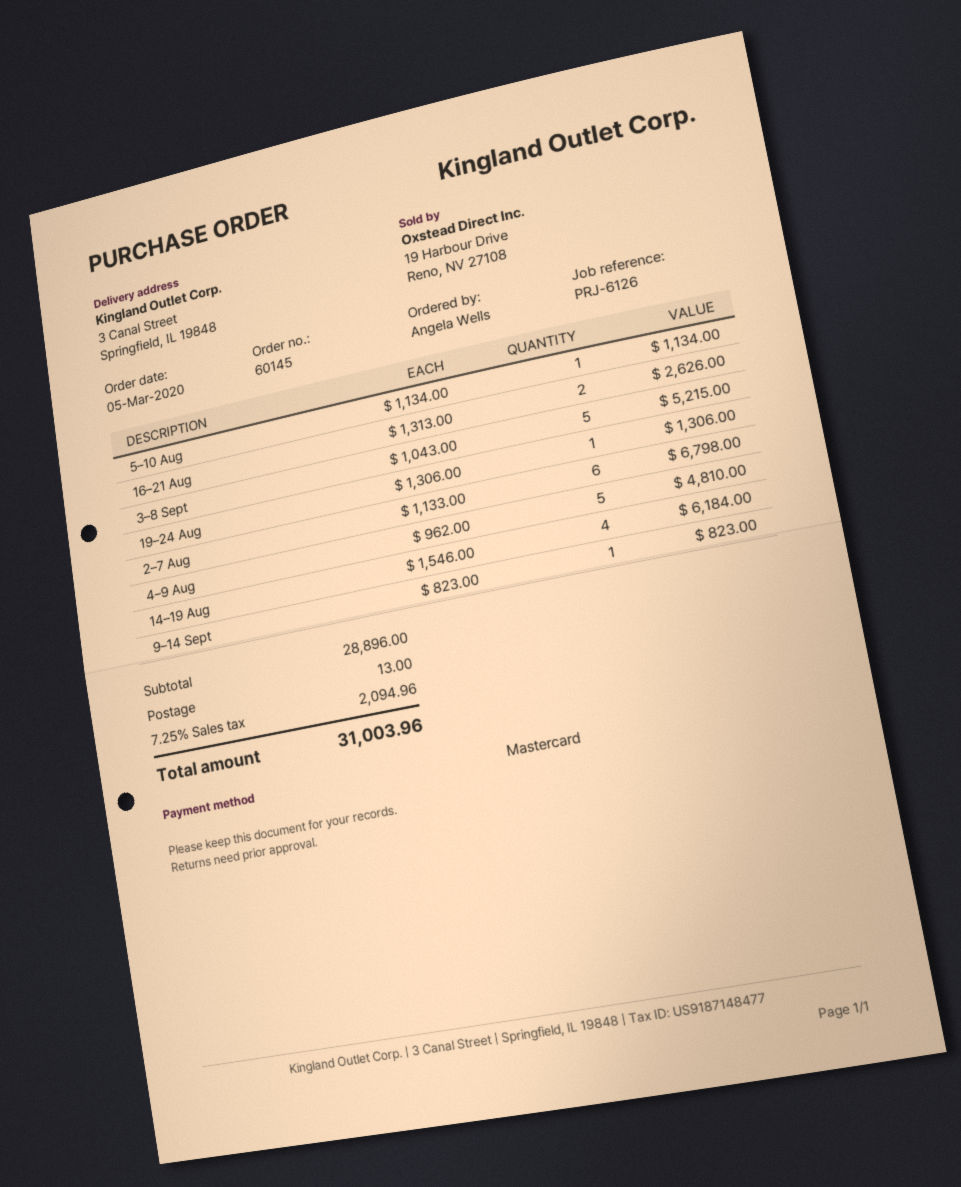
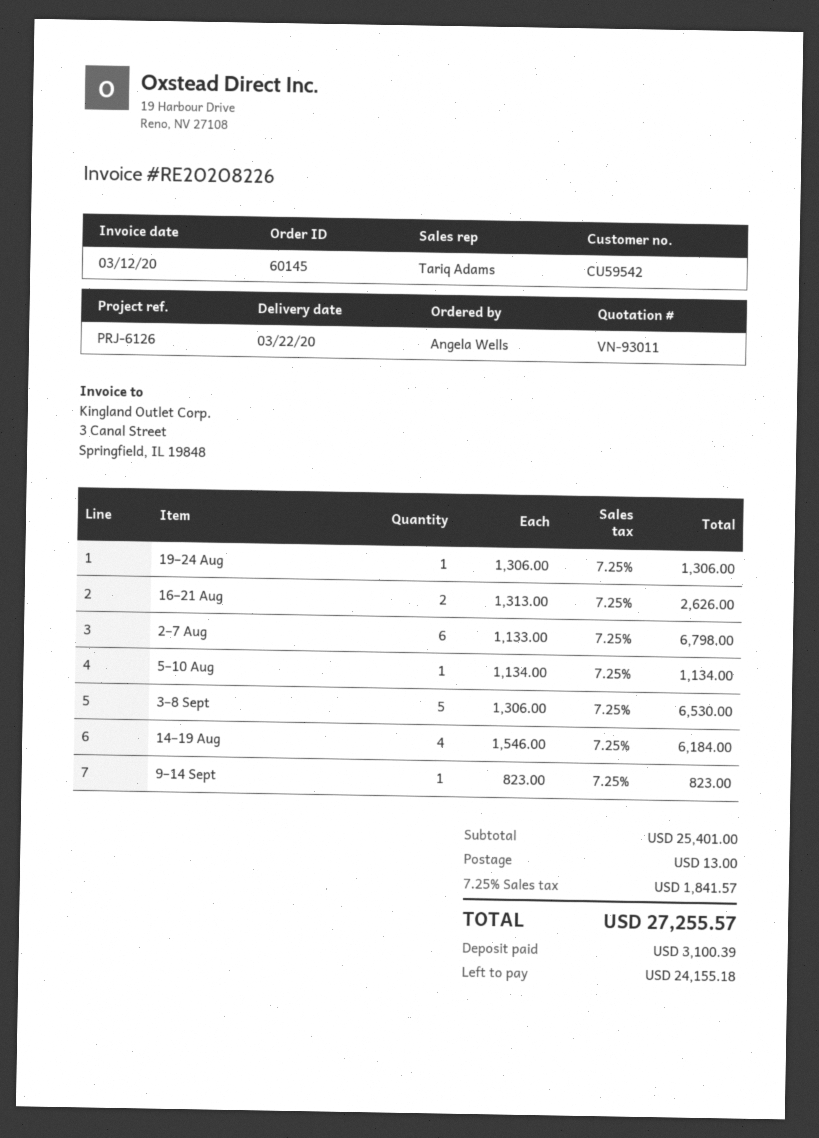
3–8 Sept: 5 x 1043.00 = 5215.00 -> 5 x 1306.00 = 6530.00
4–9 Aug: 5 x 962.00 = 4810.00 -> none
subtotal: 28896.00 -> 25401.00
tax: 7.25% = 2094.96 -> 7.25% = 1841.57
total: 31003.96 -> 27255.57

